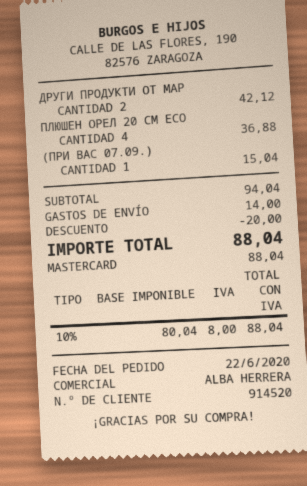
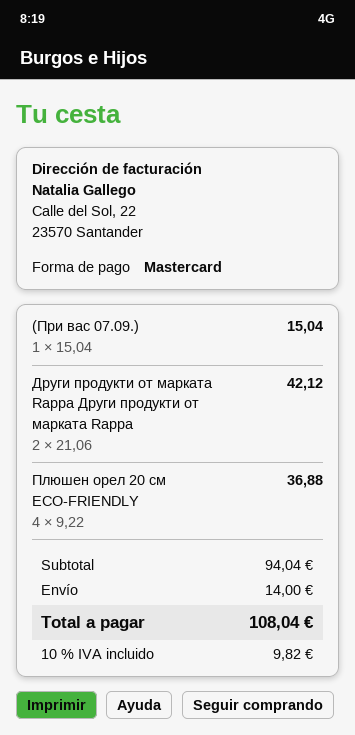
discount: 20.00 -> none
tax: 10% = 8.00 -> 10% = 9.82
total: 88.04 -> 108.04

